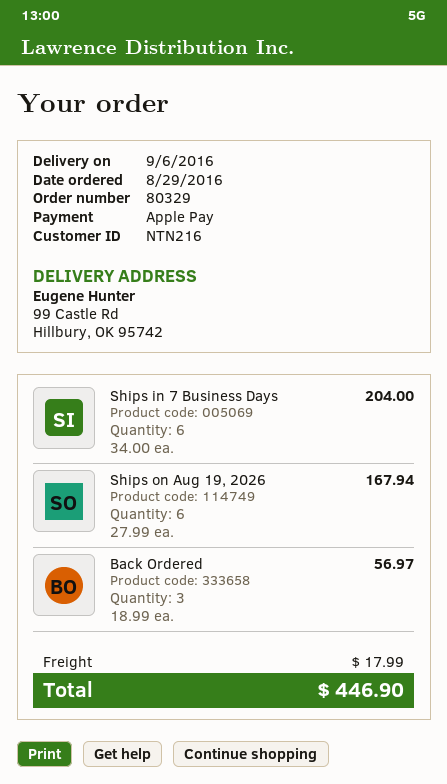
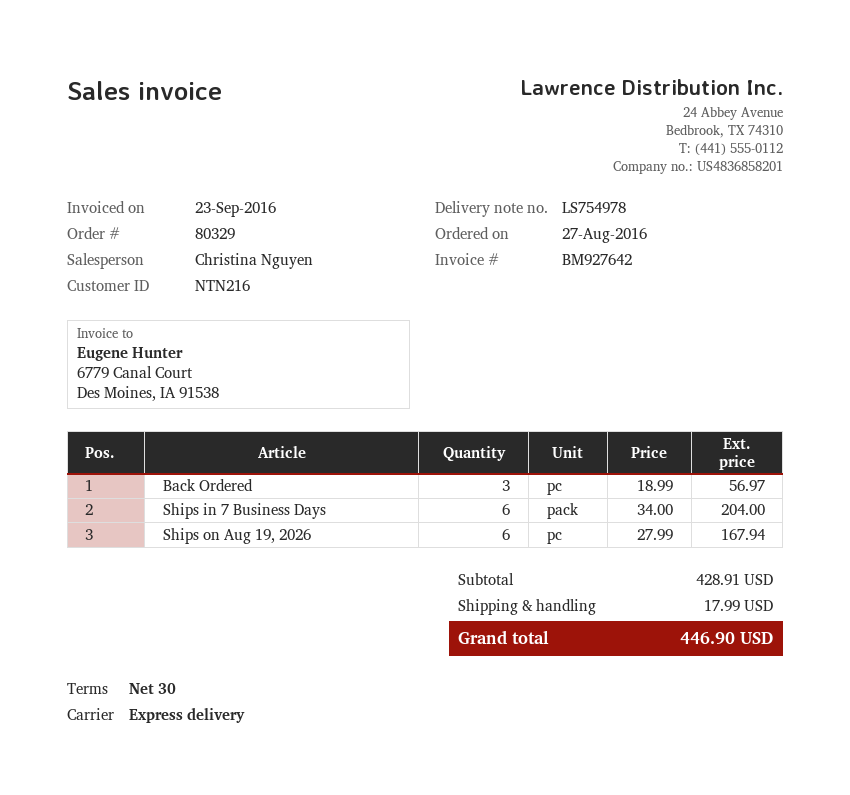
order date: 2016-08-29 -> 2016-08-27

